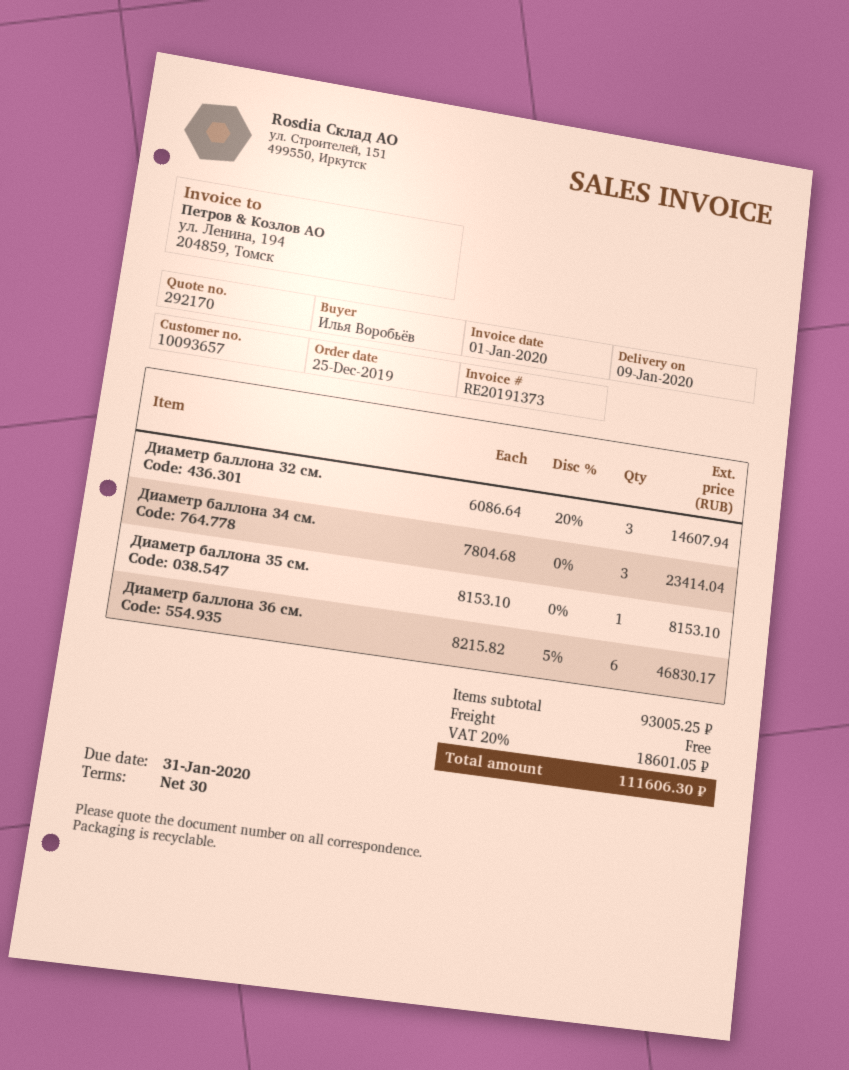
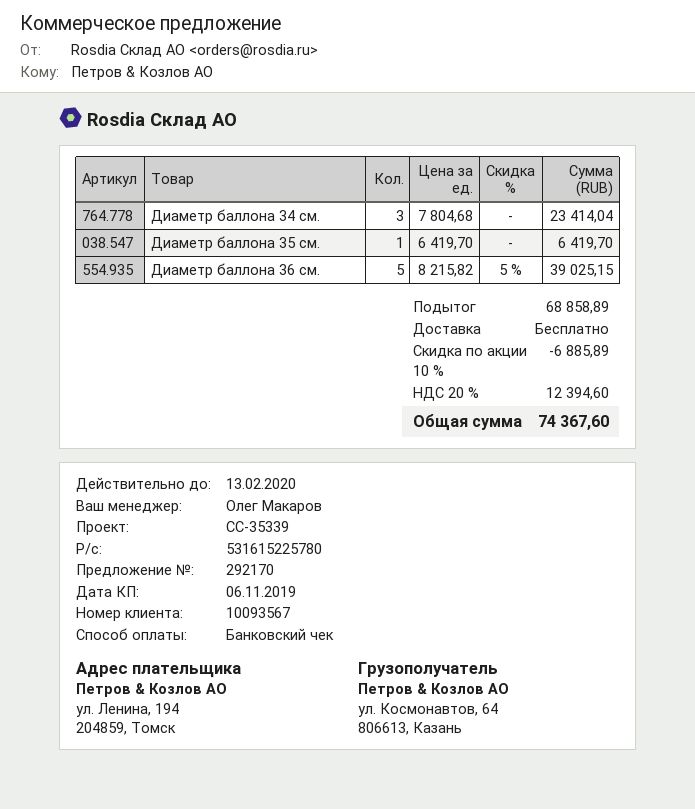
customer number: 10093657 -> 10093567
Диаметр баллона 32 см.: 3 x 6086.64 - 20% = 14607.94 -> none
Диаметр баллона 35 см.: 1 x 8153.10 = 8153.10 -> 1 x 6419.70 = 6419.70
Диаметр баллона 36 см.: 6 x 8215.82 - 5% = 46830.17 -> 5 x 8215.82 - 5% = 39025.15
subtotal: 93005.25 -> 68858.89
discount: none -> 10% = 6885.89
tax: 20% = 18601.05 -> 20% = 12394.60
total: 111606.30 -> 74367.60

